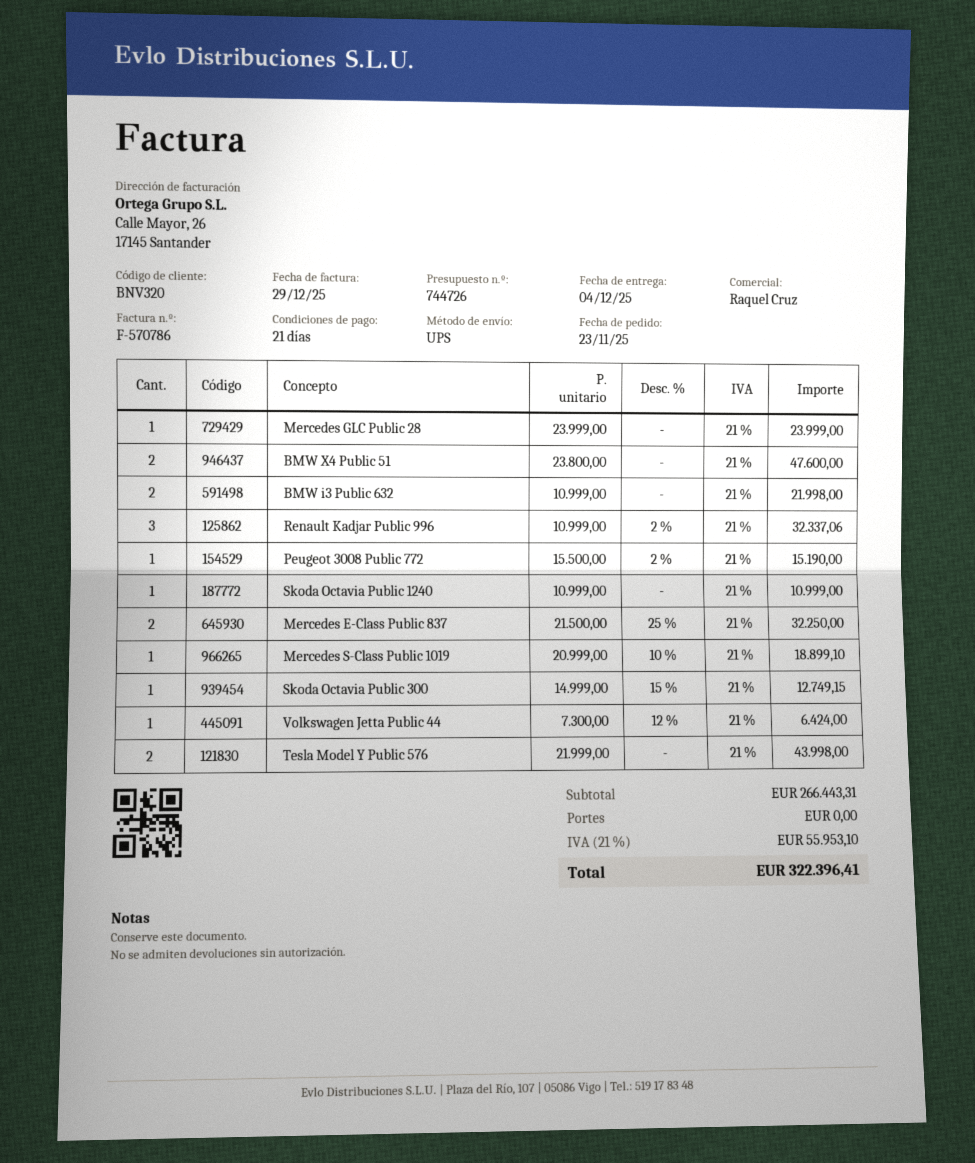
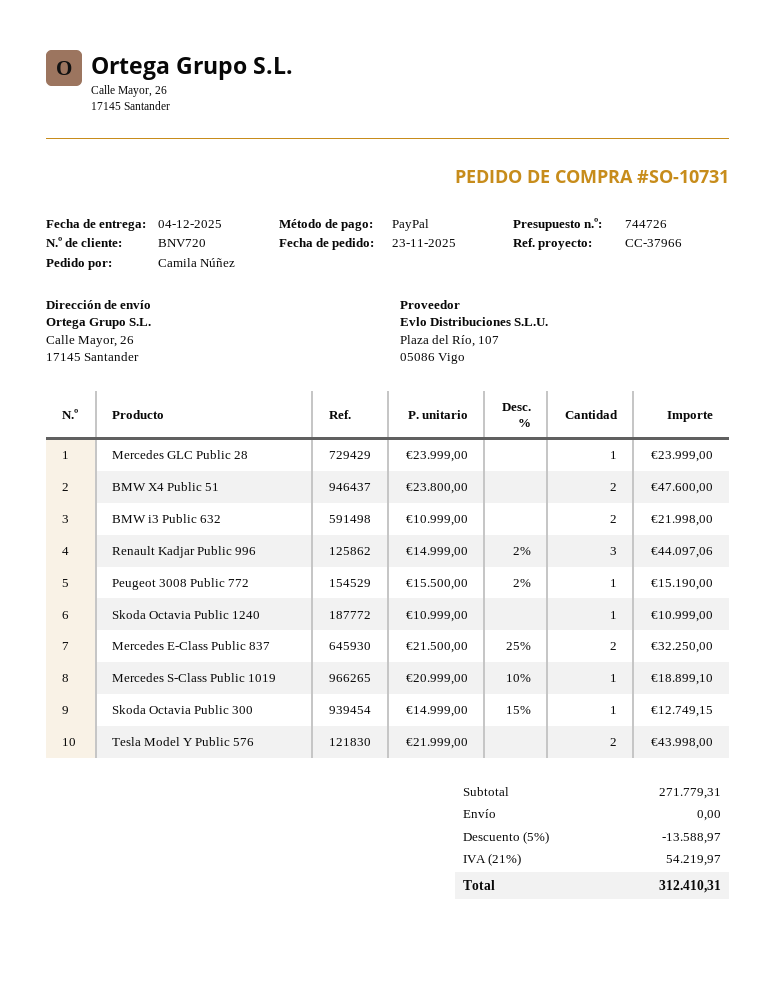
customer number: BNV320 -> BNV720
Renault Kadjar Public 996: 3 x 10999.00 - 2% = 32337.06 -> 3 x 14999.00 - 2% = 44097.06
Volkswagen Jetta Public 44: 1 x 7300.00 - 12% = 6424.00 -> none
subtotal: 266443.31 -> 271779.31
discount: none -> 5% = 13588.97
tax: 21% = 55953.10 -> 21% = 54219.97
total: 322396.41 -> 312410.31

